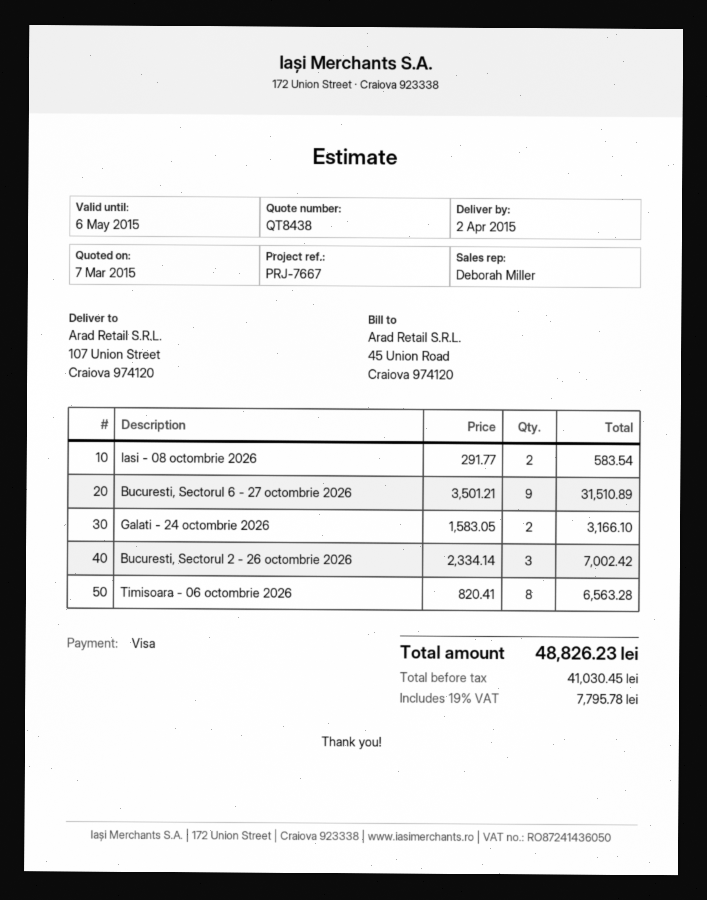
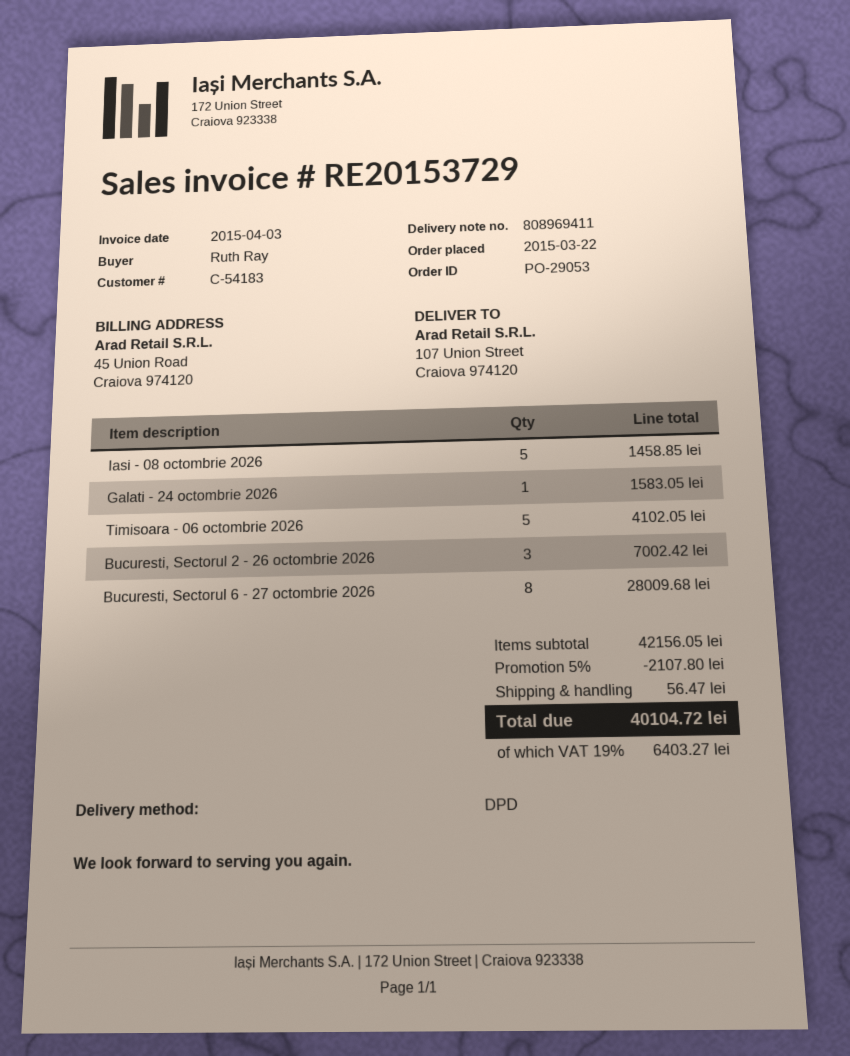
Iasi - 08 octombrie 2026: 2 for 583.54 -> 5 for 1458.85
Bucuresti, Sectorul 6 - 27 octombrie 2026: 9 for 31510.89 -> 8 for 28009.68
Galati - 24 octombrie 2026: 2 for 3166.10 -> 1 for 1583.05
Timisoara - 06 octombrie 2026: 8 for 6563.28 -> 5 for 4102.05
discount: none -> 5% = 2107.80
shipping: none -> 56.47
tax: 19% = 7795.78 -> 19% = 6403.27
total: 48826.23 -> 40104.72

